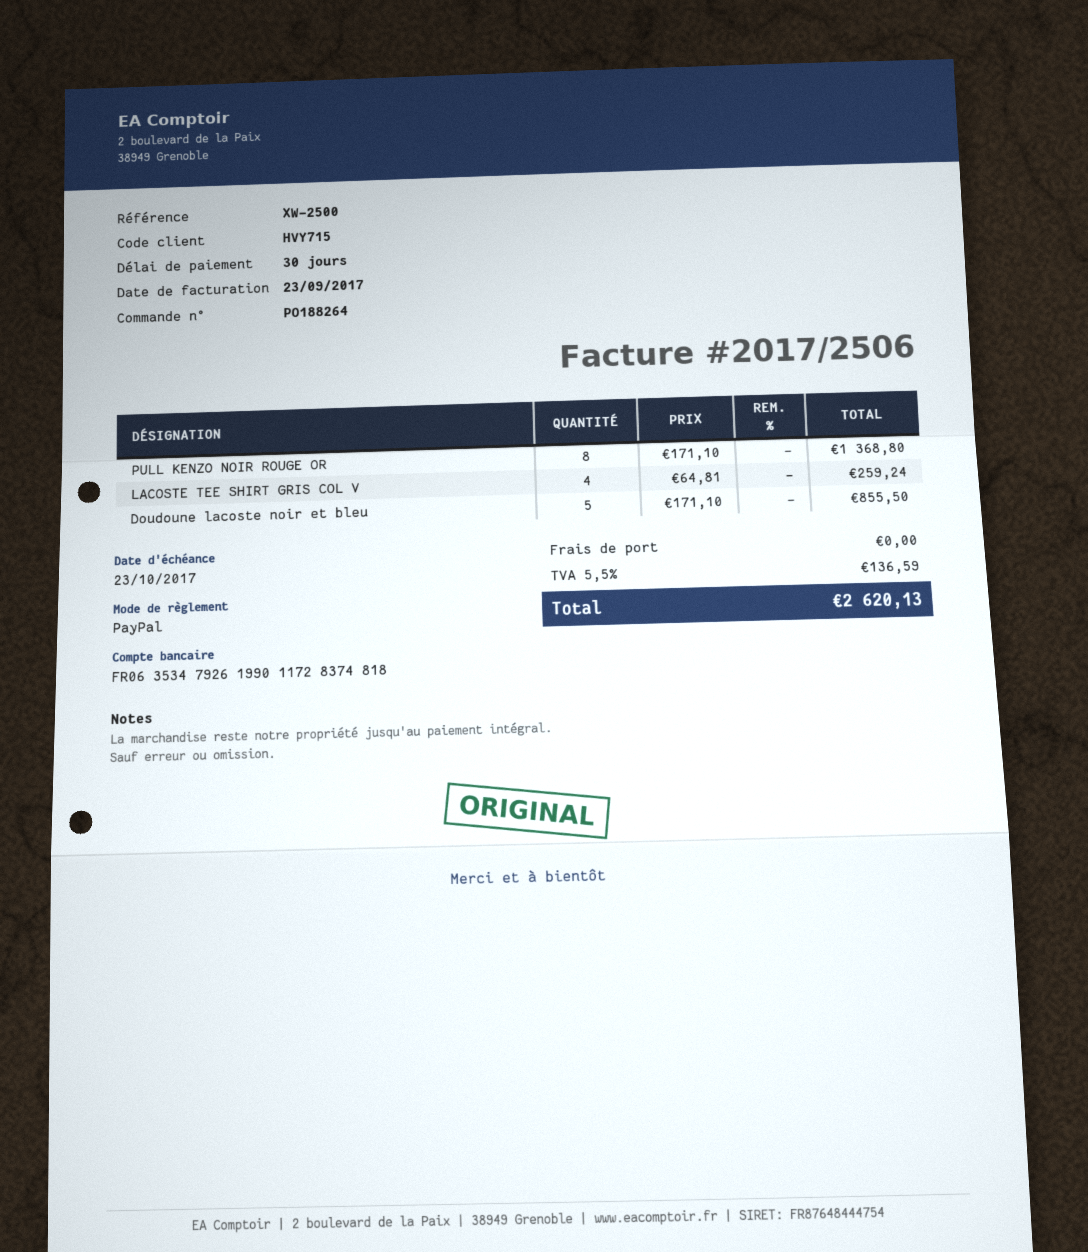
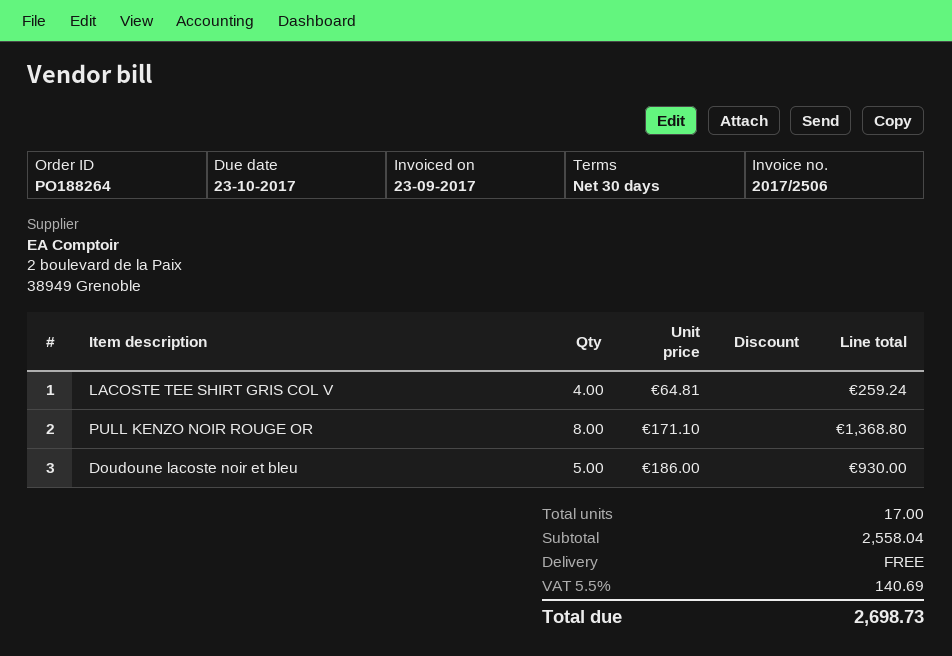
Doudoune lacoste noir et bleu: 5 x 171.10 = 855.50 -> 5 x 186.00 = 930.00
tax: 5.5% = 136.59 -> 5.5% = 140.69
total: 2620.13 -> 2698.73

